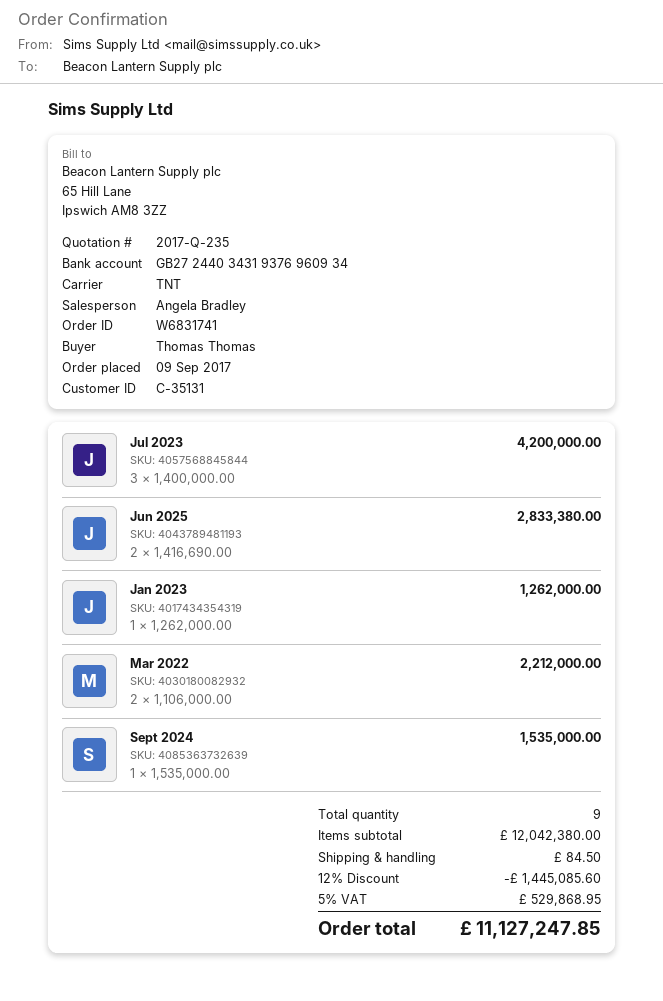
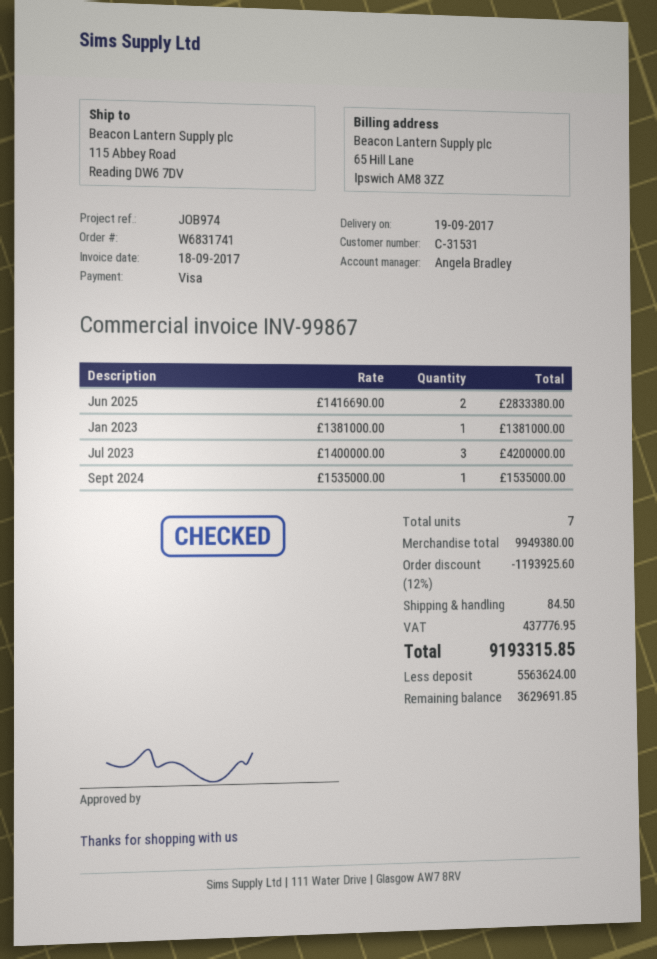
customer number: C-35131 -> C-31531
Jan 2023: 1 x 1262000.00 = 1262000.00 -> 1 x 1381000.00 = 1381000.00
Mar 2022: 2 x 1106000.00 = 2212000.00 -> none
total quantity: 9 -> 7
subtotal: 12042380.00 -> 9949380.00
discount: 12% = 1445085.60 -> 12% = 1193925.60
tax: 529868.95 -> 437776.95
total: 11127247.85 -> 9193315.85

